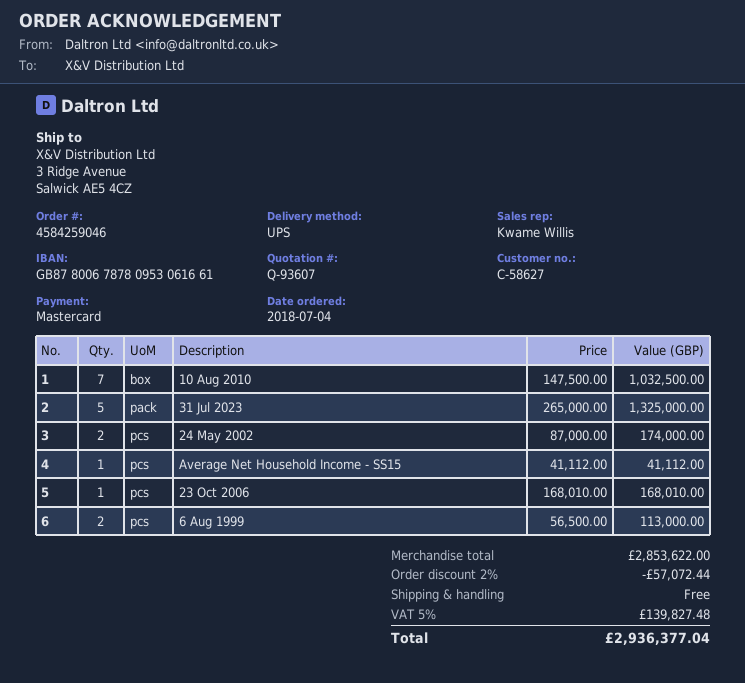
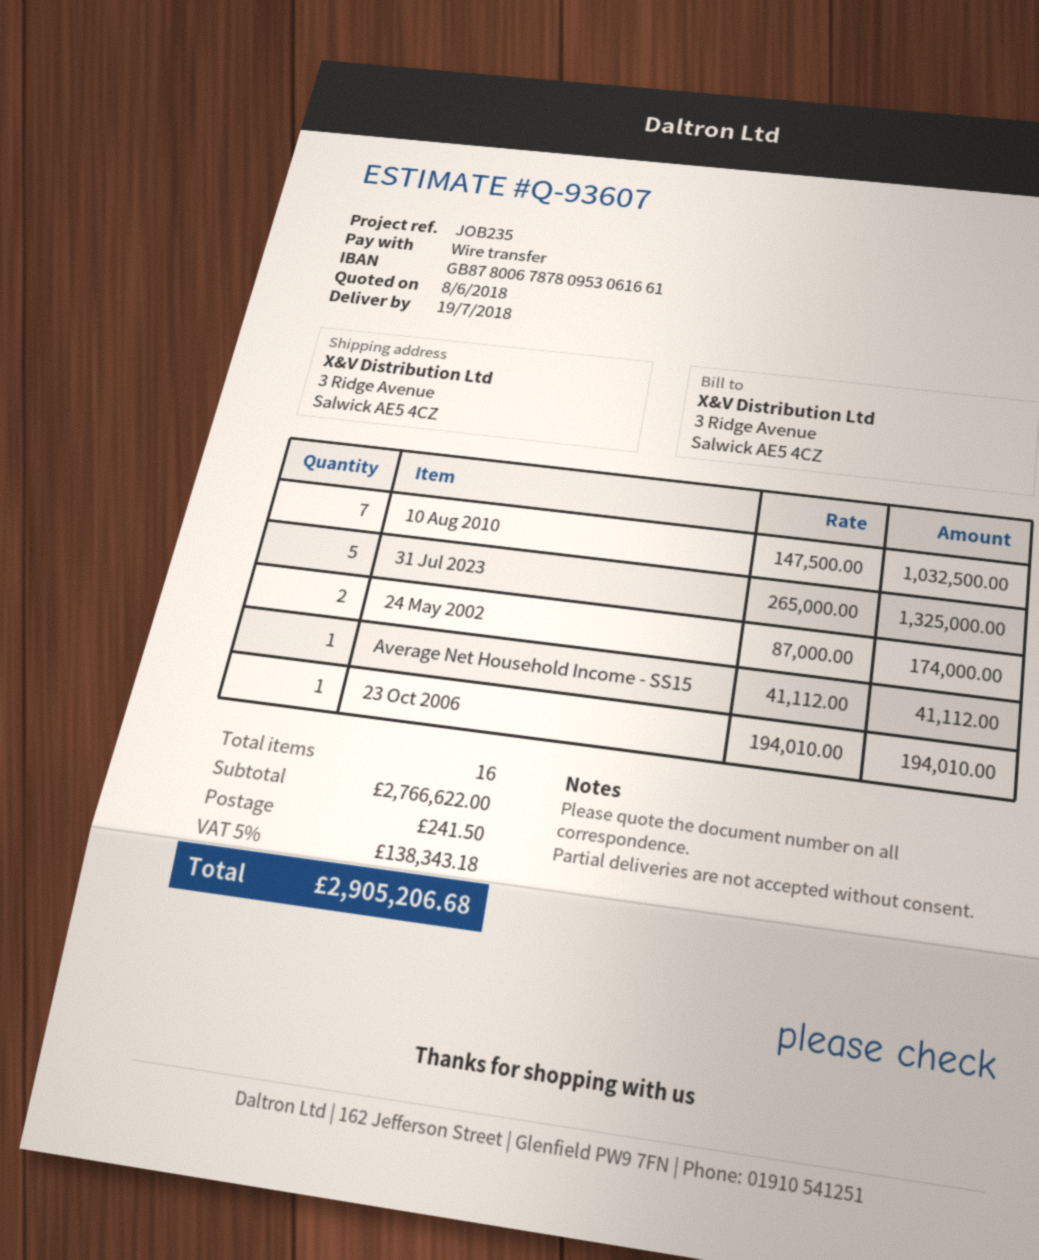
payment method: Mastercard -> bank transfer
23 Oct 2006: 1 x 168010.00 = 168010.00 -> 1 x 194010.00 = 194010.00
6 Aug 1999: 2 x 56500.00 = 113000.00 -> none
subtotal: 2853622.00 -> 2766622.00
discount: 2% = 57072.44 -> none
shipping: 0.00 -> 241.50
tax: 5% = 139827.48 -> 5% = 138343.18
total: 2936377.04 -> 2905206.68

